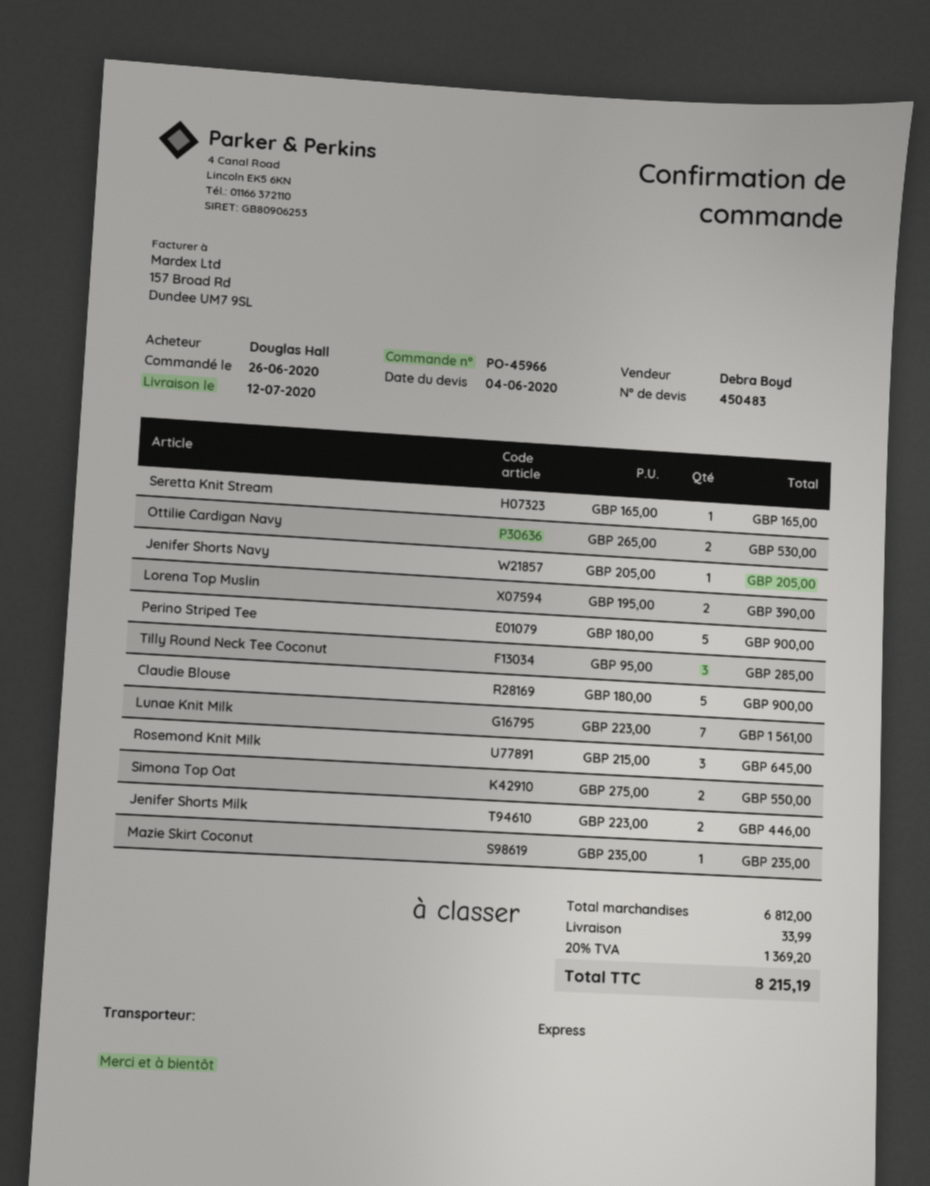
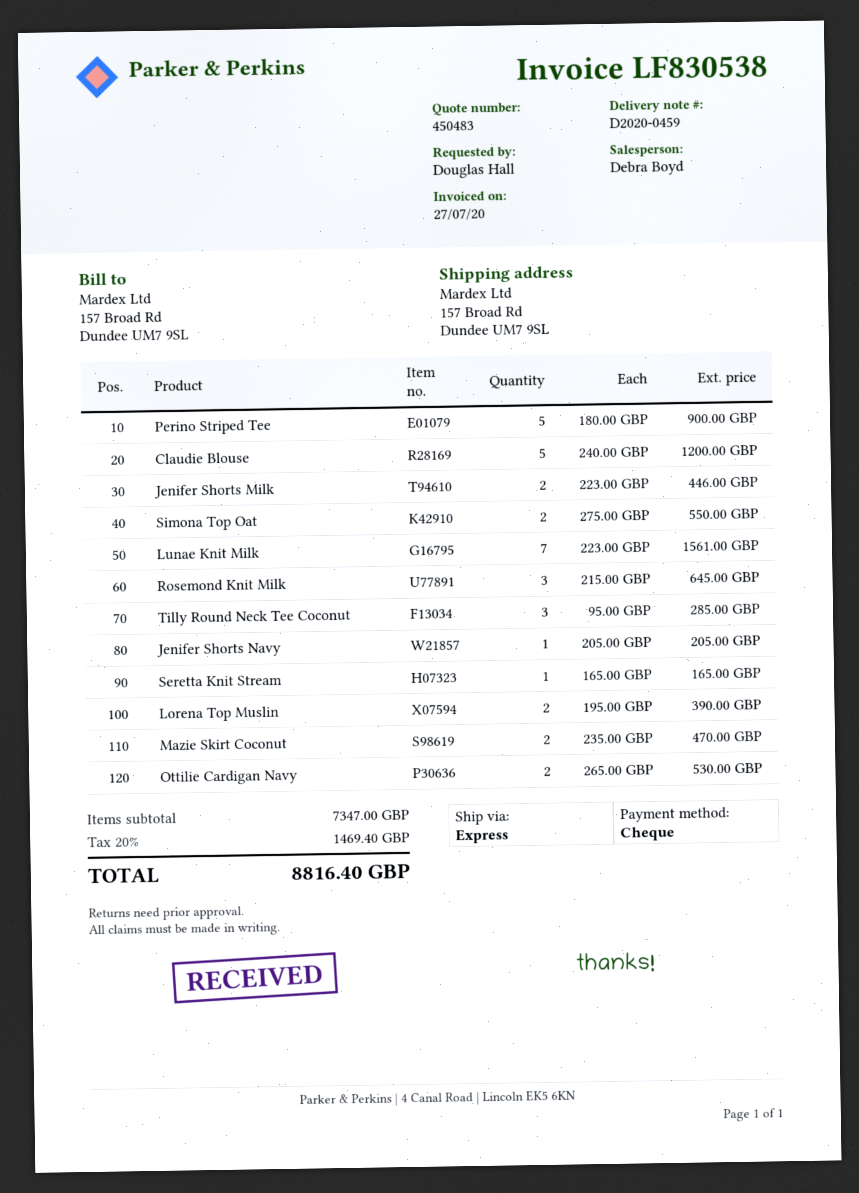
Claudie Blouse: 5 x 180.00 = 900.00 -> 5 x 240.00 = 1200.00
Mazie Skirt Coconut: 1 x 235.00 = 235.00 -> 2 x 235.00 = 470.00
subtotal: 6812.00 -> 7347.00
shipping: 33.99 -> none
tax: 20% = 1369.20 -> 20% = 1469.40
total: 8215.19 -> 8816.40

